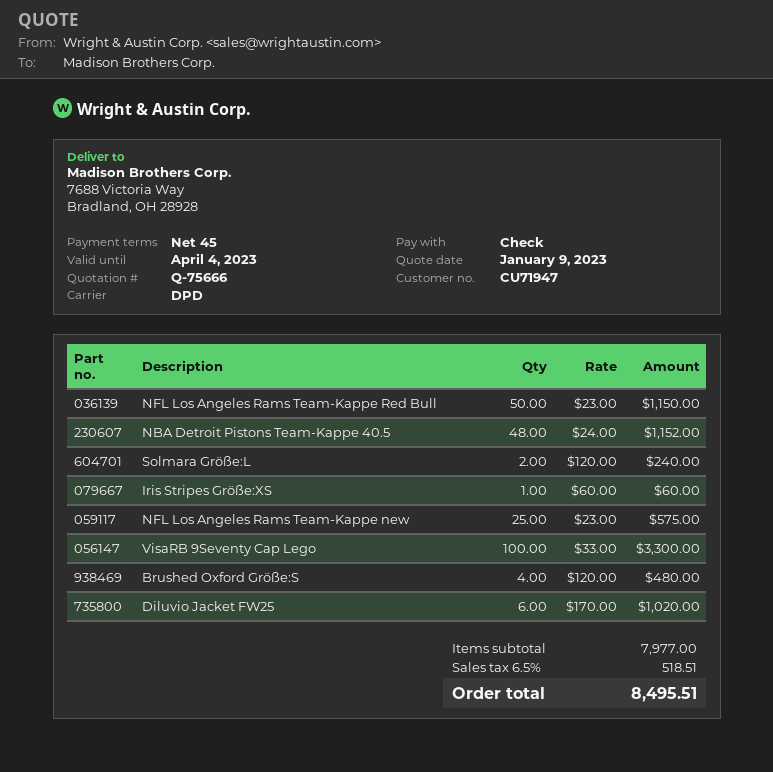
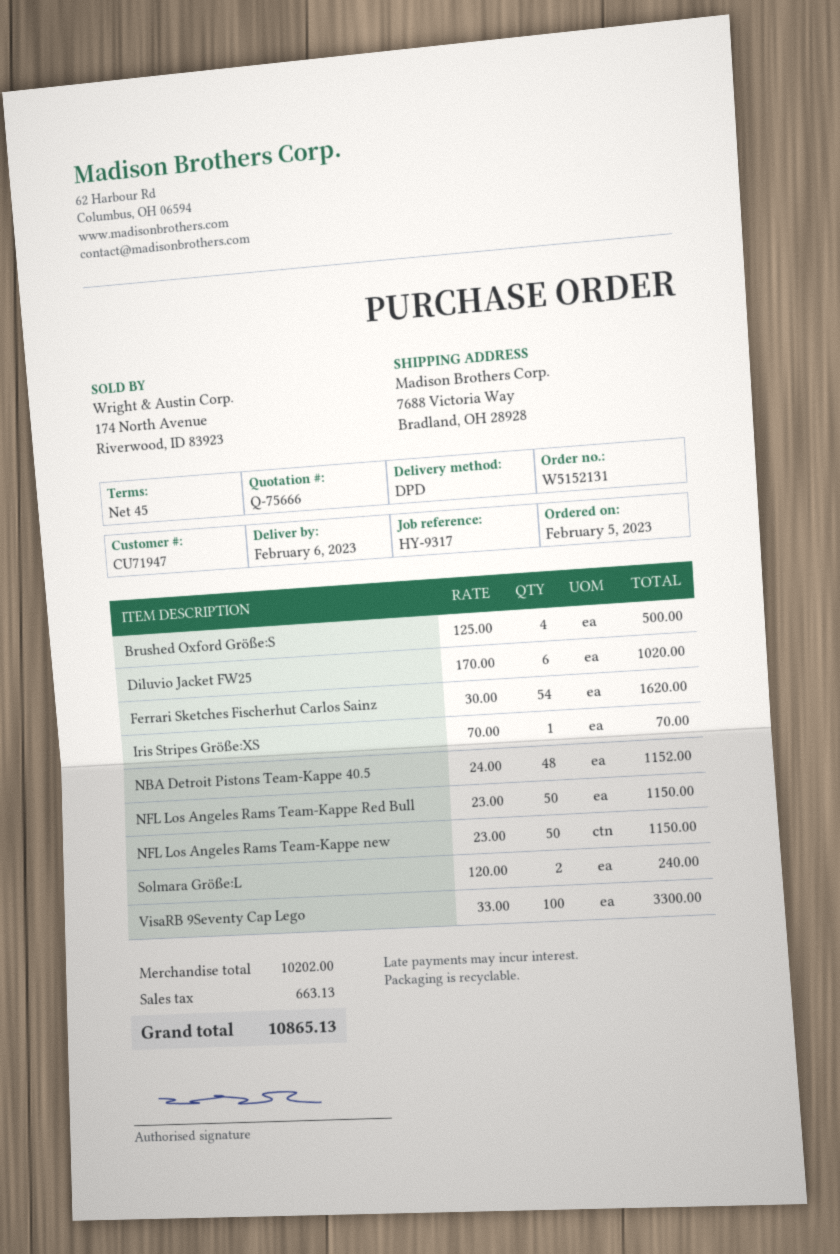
Iris Stripes Größe:XS: 1 x 60.00 = 60.00 -> 1 x 70.00 = 70.00
NFL Los Angeles Rams Team-Kappe new: 25 x 23.00 = 575.00 -> 50 x 23.00 = 1150.00
Brushed Oxford Größe:S: 4 x 120.00 = 480.00 -> 4 x 125.00 = 500.00
Ferrari Sketches Fischerhut Carlos Sainz: none -> 54 x 30.00 = 1620.00
subtotal: 7977.00 -> 10202.00
tax: 518.51 -> 663.13
total: 8495.51 -> 10865.13

